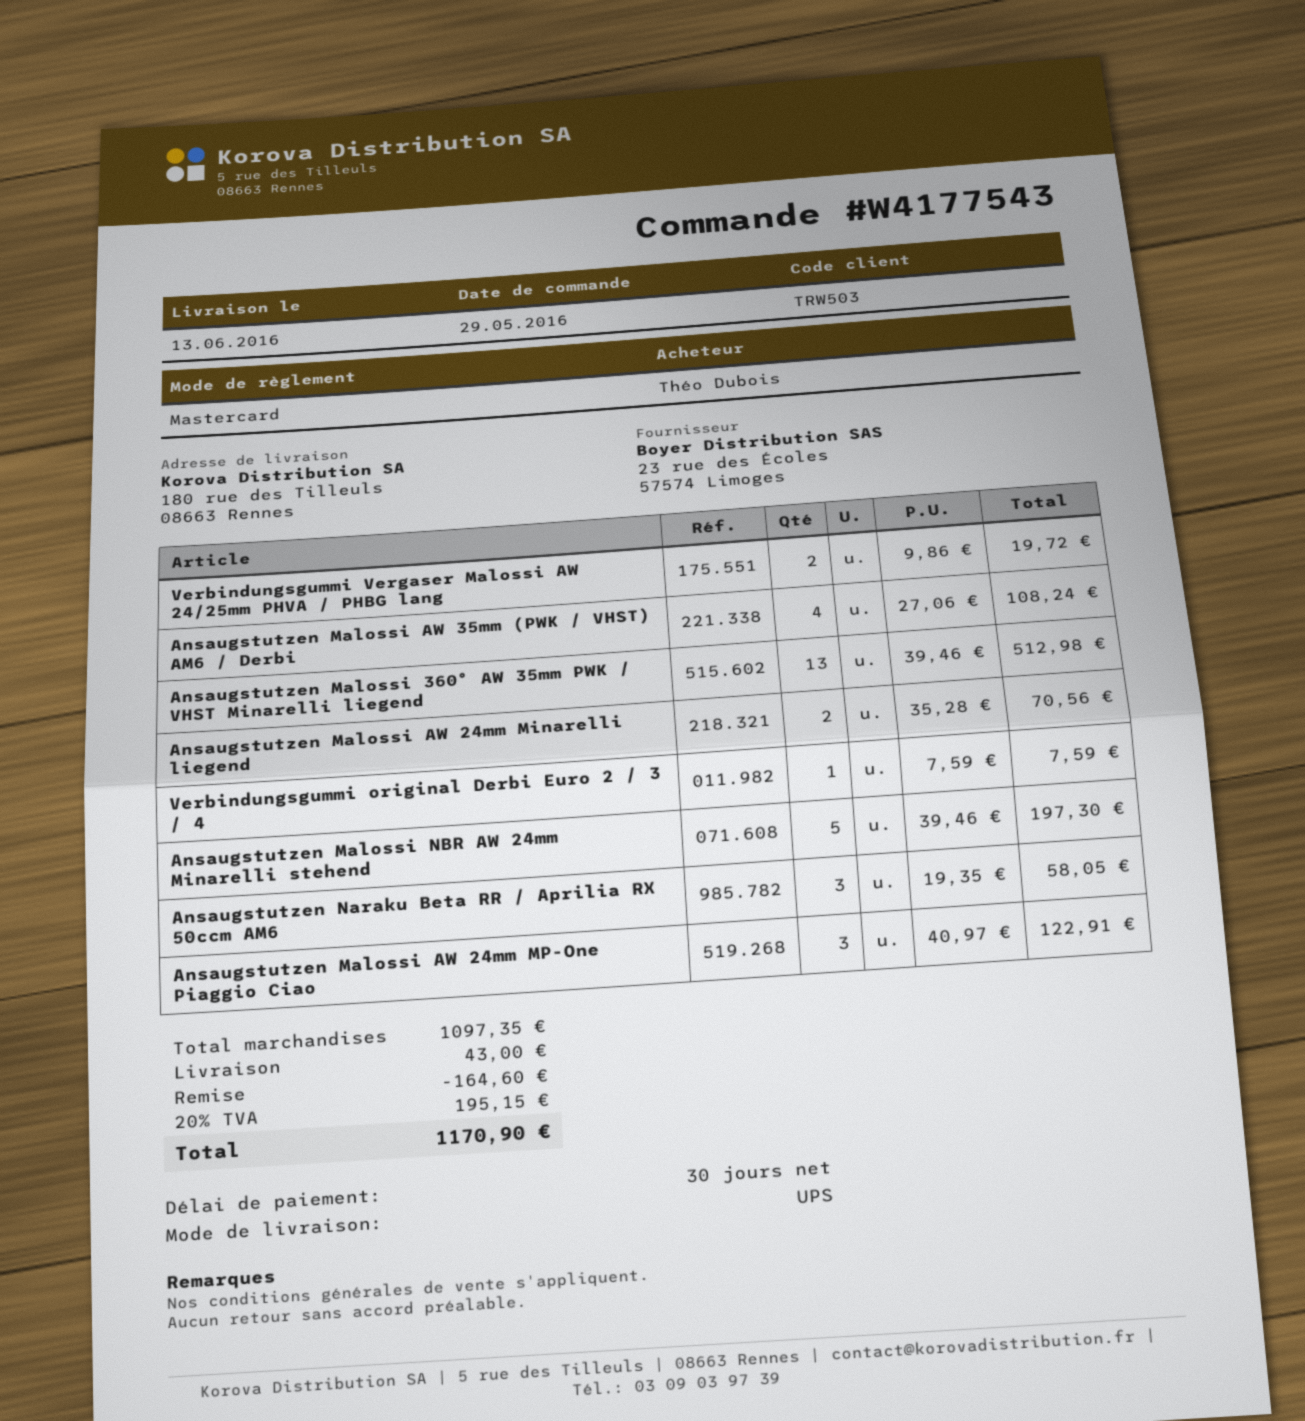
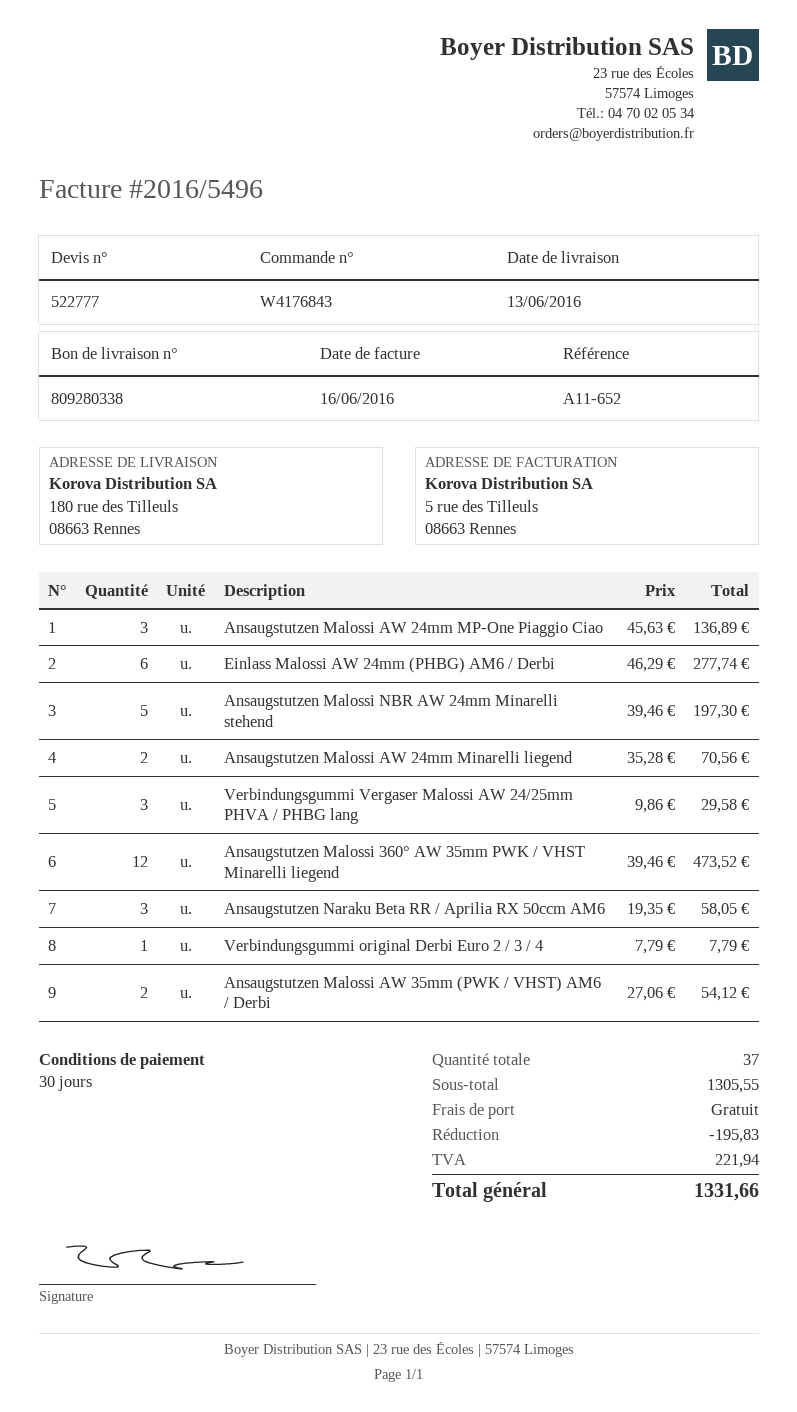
order number: W4177543 -> W4176843
Verbindungsgummi Vergaser Malossi AW 24/25mm PHVA / PHBG lang: 2 x 9.86 = 19.72 -> 3 x 9.86 = 29.58
Ansaugstutzen Malossi AW 35mm (PWK / VHST) AM6 / Derbi: 4 x 27.06 = 108.24 -> 2 x 27.06 = 54.12
Ansaugstutzen Malossi 360° AW 35mm PWK / VHST Minarelli liegend: 13 x 39.46 = 512.98 -> 12 x 39.46 = 473.52
Verbindungsgummi original Derbi Euro 2 / 3 / 4: 1 x 7.59 = 7.59 -> 1 x 7.79 = 7.79
Ansaugstutzen Malossi AW 24mm MP-One Piaggio Ciao: 3 x 40.97 = 122.91 -> 3 x 45.63 = 136.89
Einlass Malossi AW 24mm (PHBG) AM6 / Derbi: none -> 6 x 46.29 = 277.74
subtotal: 1097.35 -> 1305.55
discount: 164.60 -> 195.83
shipping: 43.00 -> 0.00
tax: 195.15 -> 221.94
total: 1170.90 -> 1331.66

